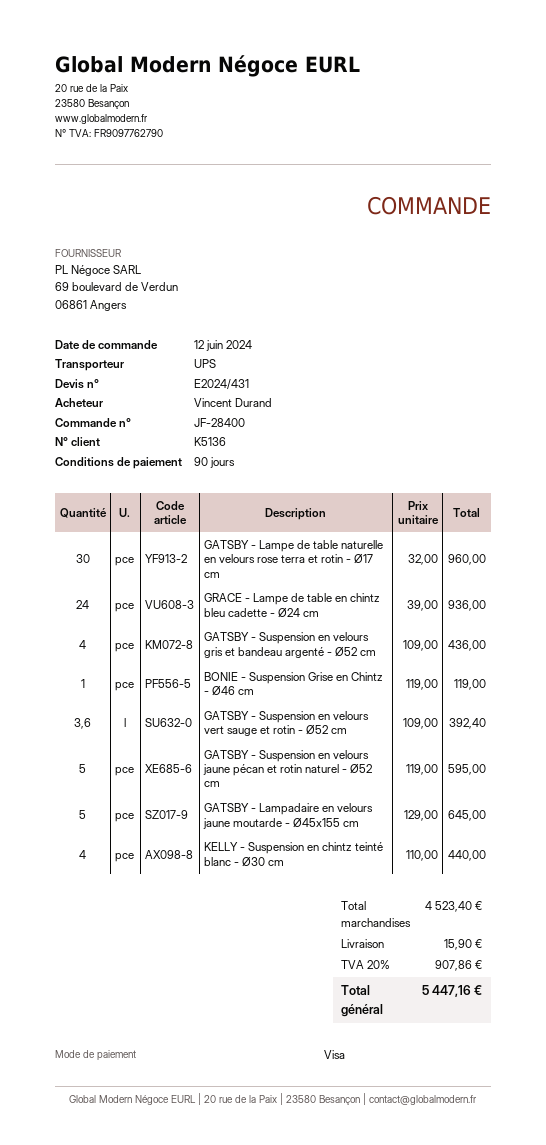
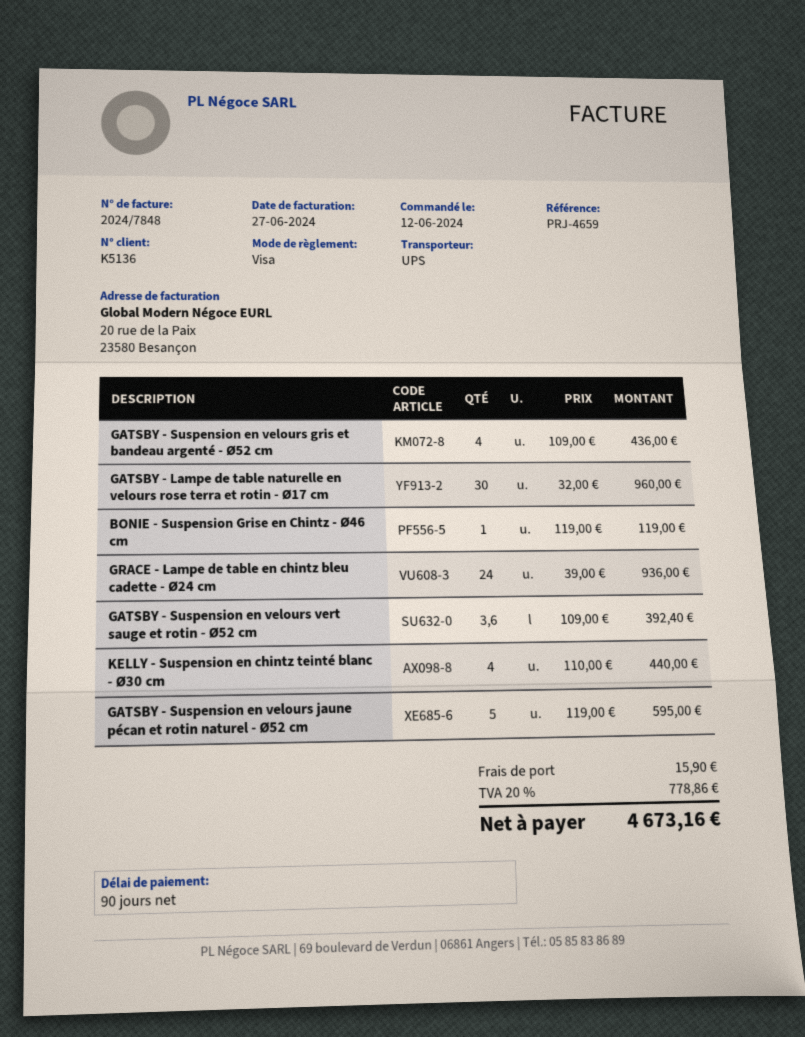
GATSBY - Lampadaire en velours jaune moutarde - Ø45x155 cm: 5 x 129.00 = 645.00 -> none
tax: 20% = 907.86 -> 20% = 778.86
total: 5447.16 -> 4673.16

